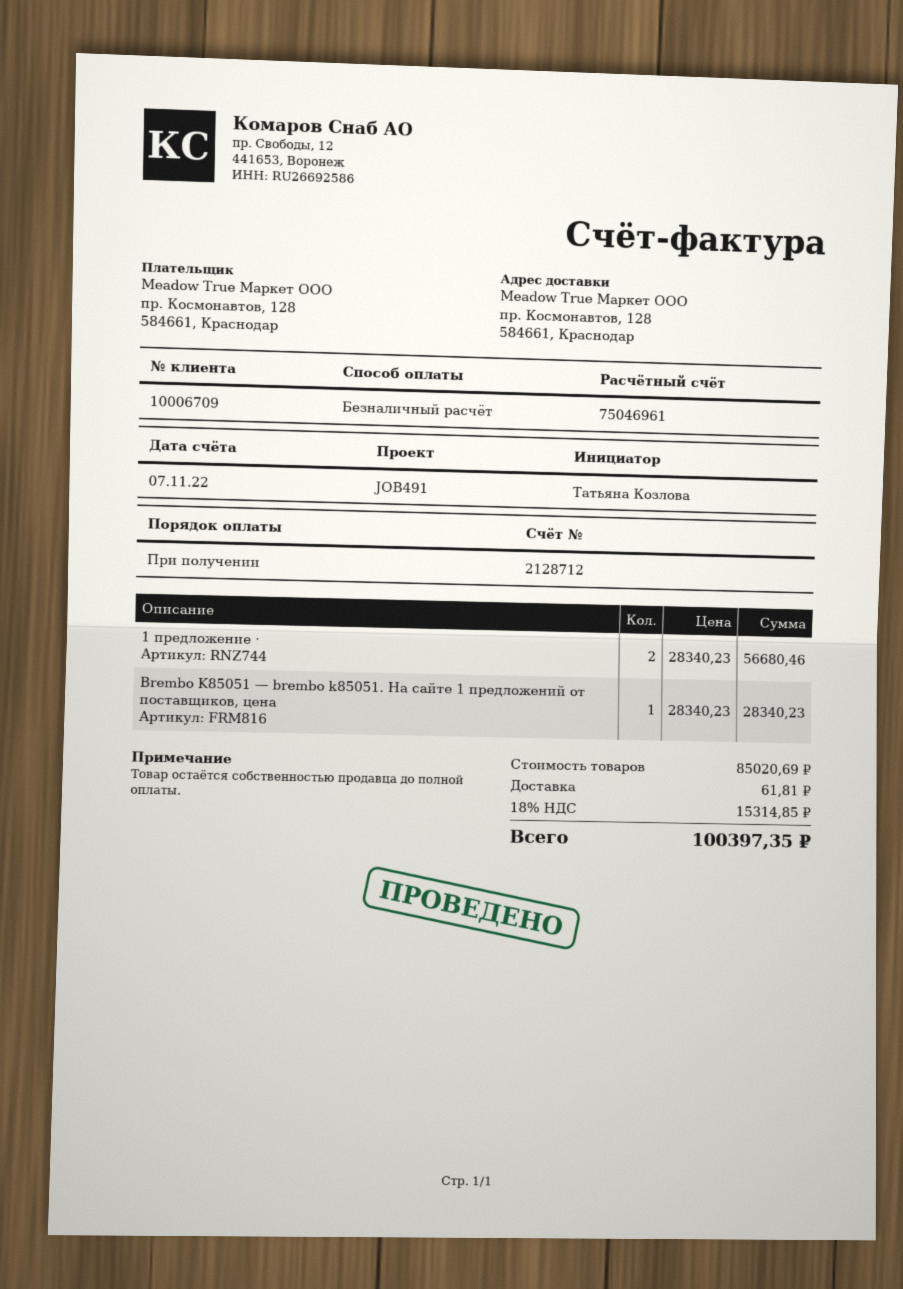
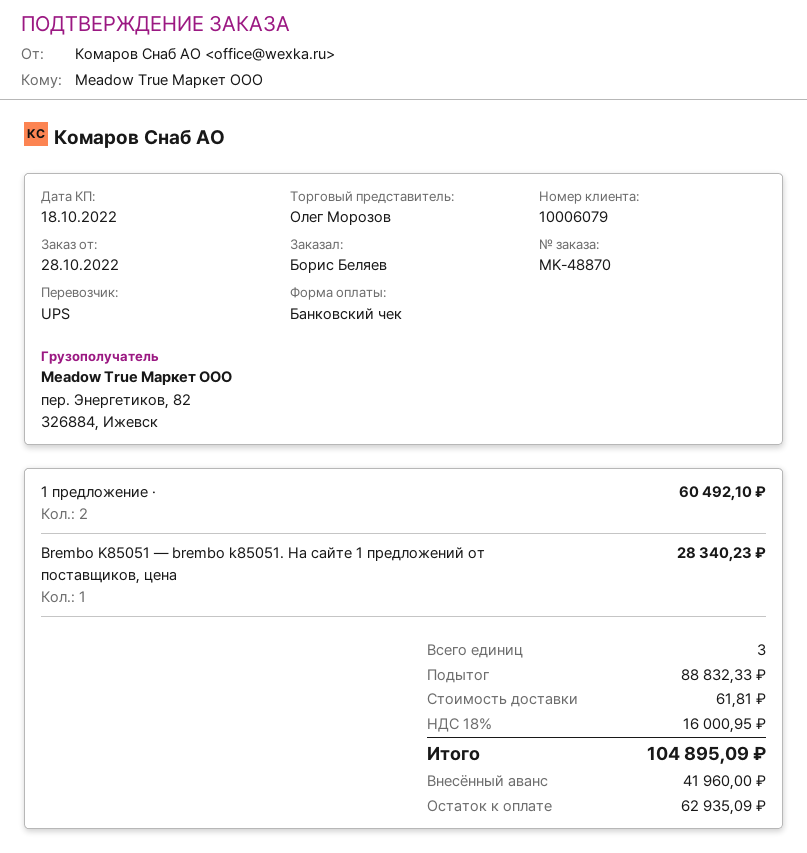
customer number: 10006709 -> 10006079
ordered by: Татьяна Козлова -> Борис Беляев
payment method: bank transfer -> cheque
ship to: пр. Космонавтов, 128, 584661, Краснодар -> пер. Энергетиков, 82, 326884, Ижевск
1 предложение ·: 2 for 56680.46 -> 2 for 60492.10
subtotal: 85020.69 -> 88832.33
tax: 18% = 15314.85 -> 18% = 16000.95
total: 100397.35 -> 104895.09

